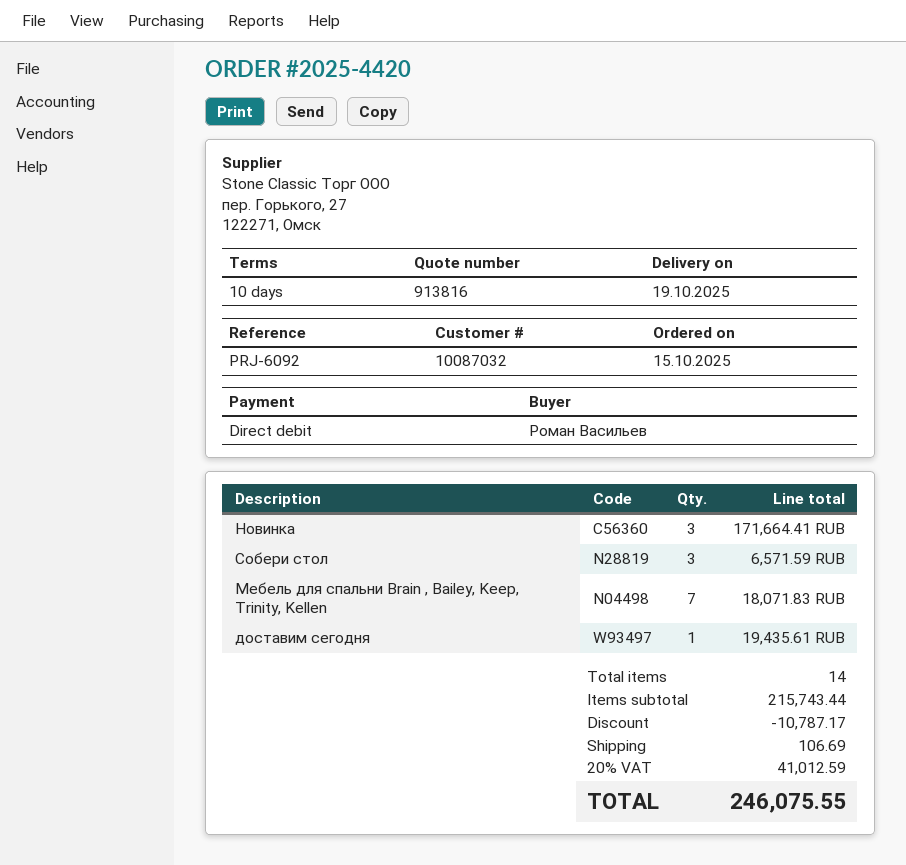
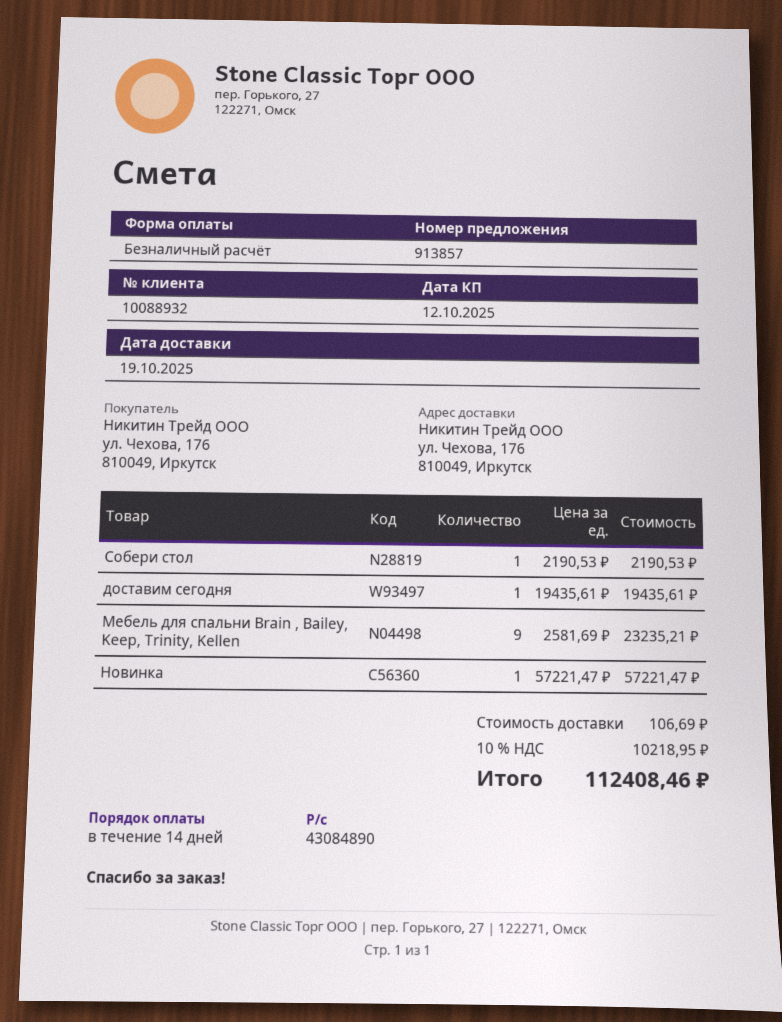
quote number: 913816 -> 913857
payment terms: 10 days -> 14 days
customer number: 10087032 -> 10088932
payment method: direct debit -> bank transfer
Новинка: 3 for 171664.41 -> 1 for 57221.47
Собери стол: 3 for 6571.59 -> 1 for 2190.53
Мебель для спальни Brain , Bailey, Keep, Trinity, Kellen: 7 for 18071.83 -> 9 for 23235.21
discount: 10787.17 -> none
tax: 20% = 41012.59 -> 10% = 10218.95
total: 246075.55 -> 112408.46

